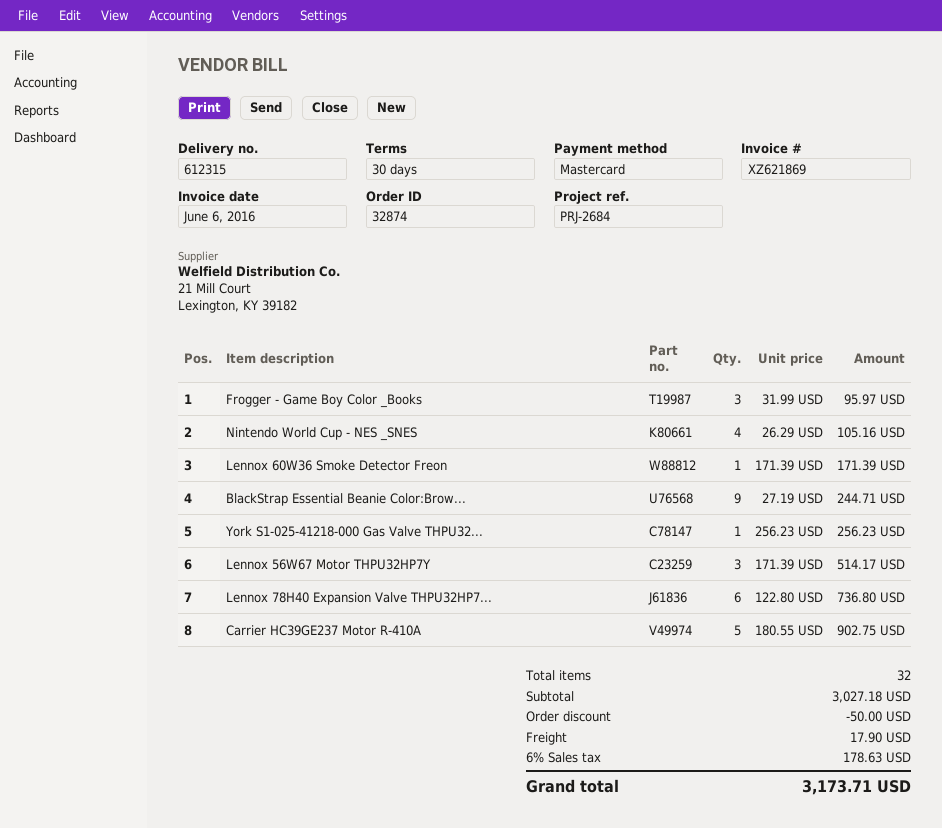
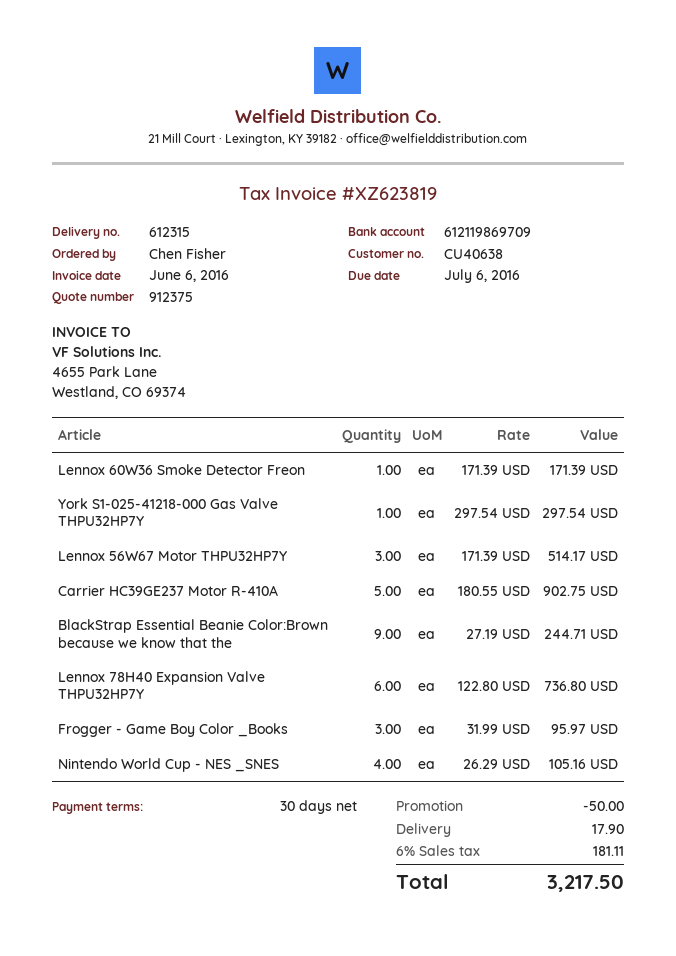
invoice number: XZ621869 -> XZ623819
York S1-025-41218-000 Gas Valve THPU32...: 1 x 256.23 = 256.23 -> 1 x 297.54 = 297.54
tax: 6% = 178.63 -> 6% = 181.11
total: 3173.71 -> 3217.50

